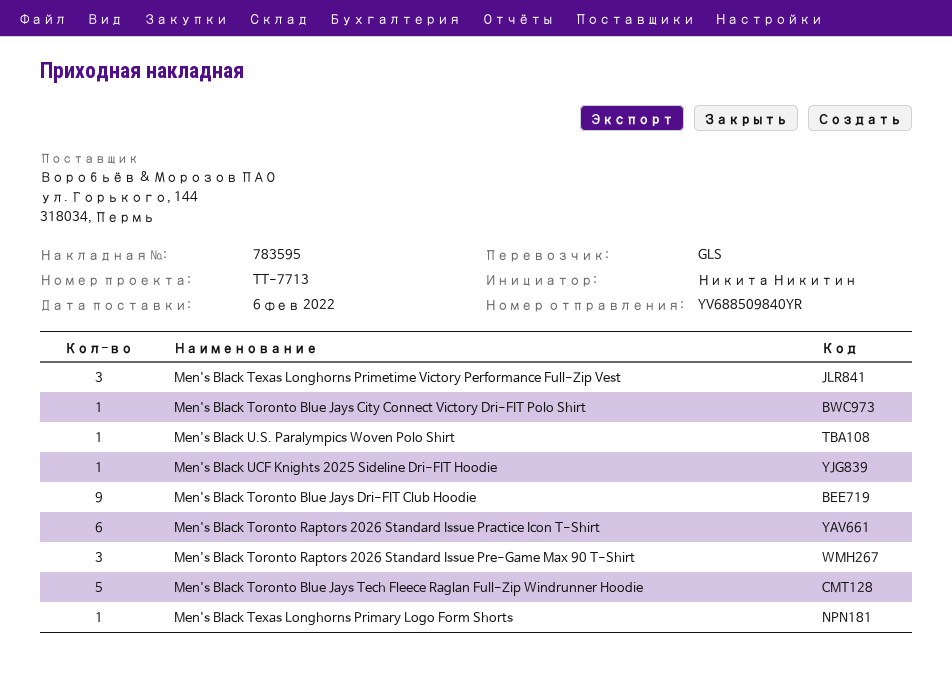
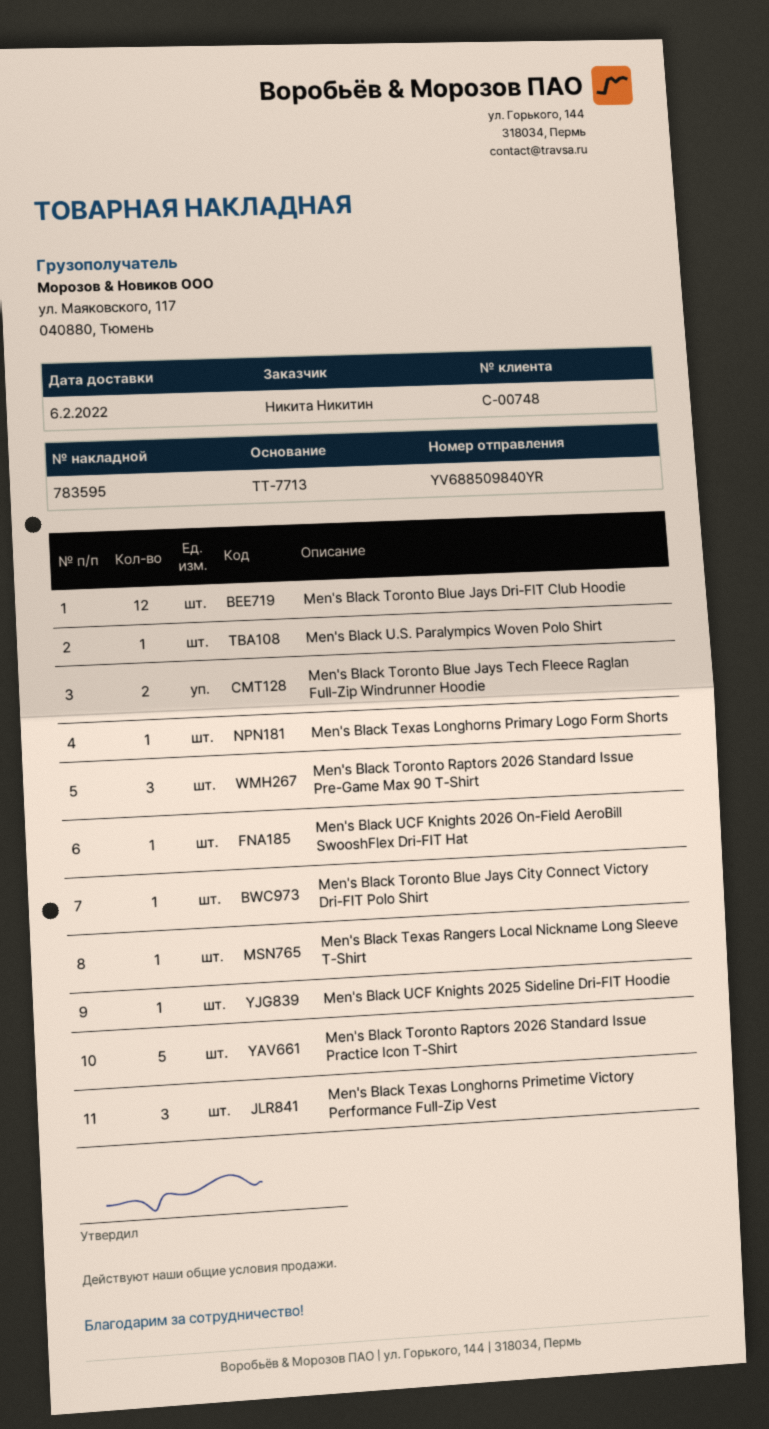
Men's Black Toronto Blue Jays Dri-FIT Club Hoodie: 9 -> 12
Men's Black Toronto Raptors 2026 Standard Issue Practice Icon T-Shirt: 6 -> 5
Men's Black Toronto Blue Jays Tech Fleece Raglan Full-Zip Windrunner Hoodie: 5 -> 2
Men's Black UCF Knights 2026 On-Field AeroBill SwooshFlex Dri-FIT Hat: none -> 1
Men's Black Texas Rangers Local Nickname Long Sleeve T-Shirt: none -> 1

